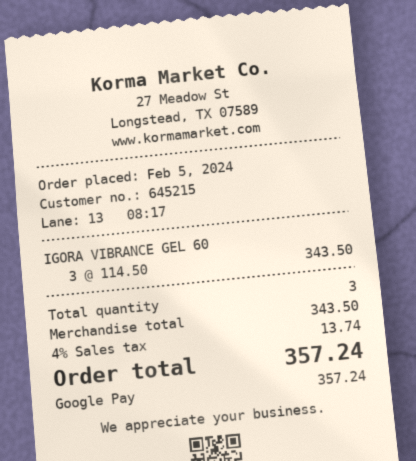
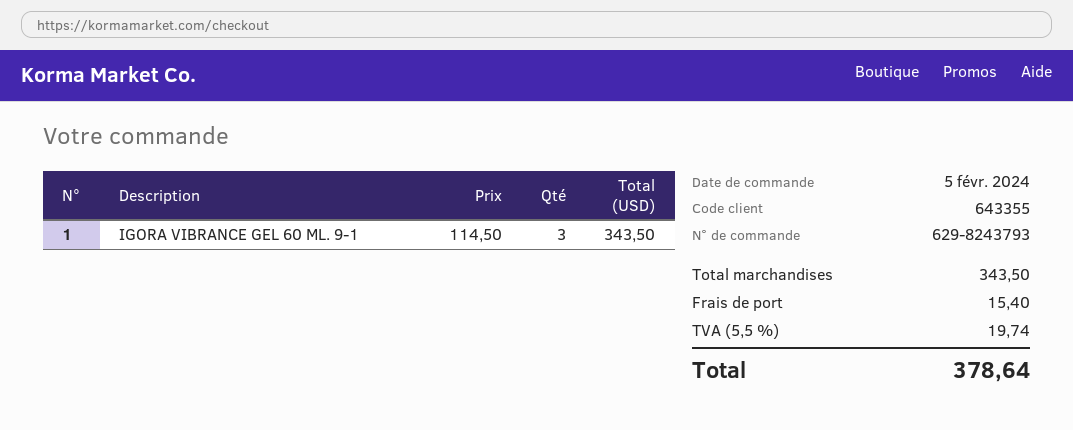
customer number: 645215 -> 643355
shipping: none -> 15.40
tax: 4% = 13.74 -> 5.5% = 19.74
total: 357.24 -> 378.64

